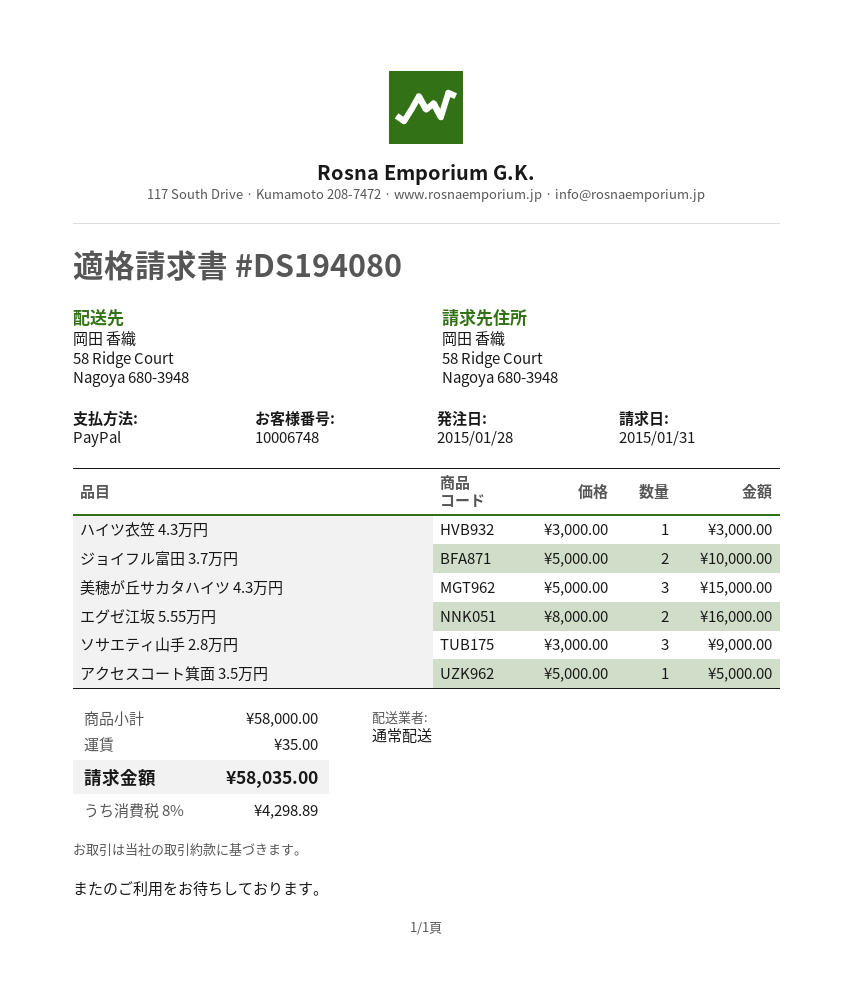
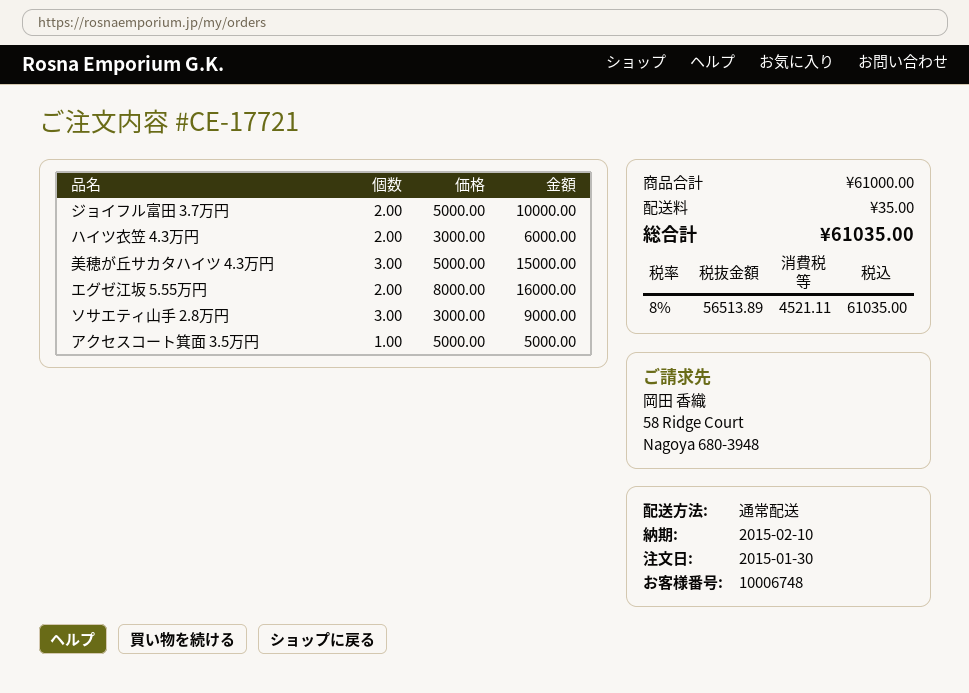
order date: 2015-01-28 -> 2015-01-30
ハイツ衣笠 4.3万円: 1 x 3000.00 = 3000.00 -> 2 x 3000.00 = 6000.00
subtotal: 58000.00 -> 61000.00
tax: 8% = 4298.89 -> 8% = 4521.11
total: 58035.00 -> 61035.00

